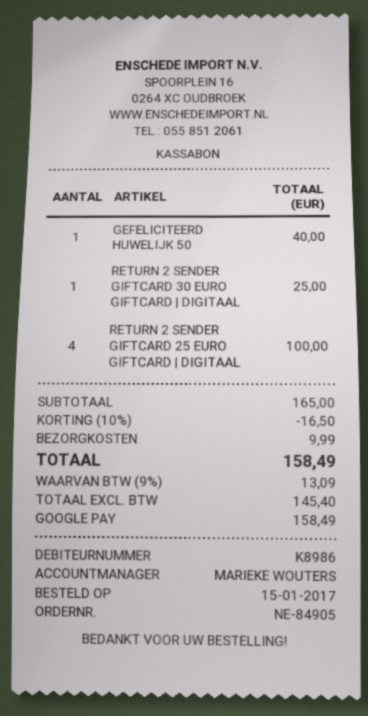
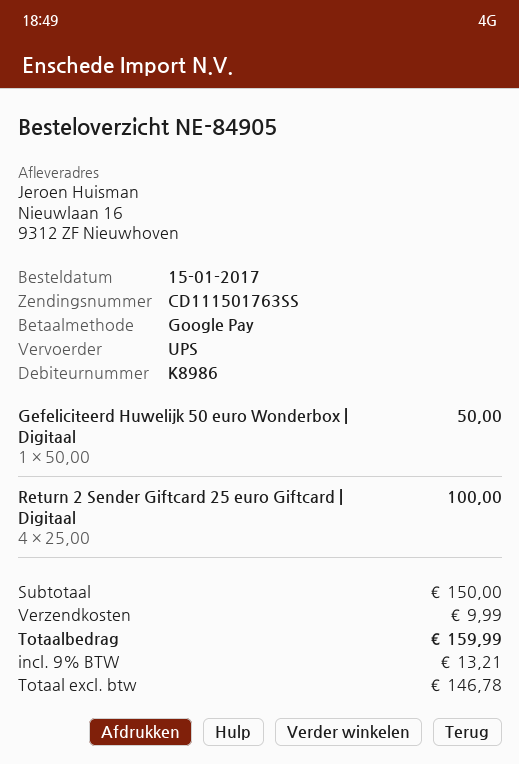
GEFELICITEERD HUWELIJK 50: 1 for 40.00 -> 1 for 50.00
RETURN 2 SENDER GIFTCARD 30 EURO GIFTCARD | DIGITAAL: 1 for 25.00 -> none
subtotal: 165.00 -> 150.00
discount: 10% = 16.50 -> none
net: 145.40 -> 146.78
tax: 9% = 13.09 -> 9% = 13.21
total: 158.49 -> 159.99

